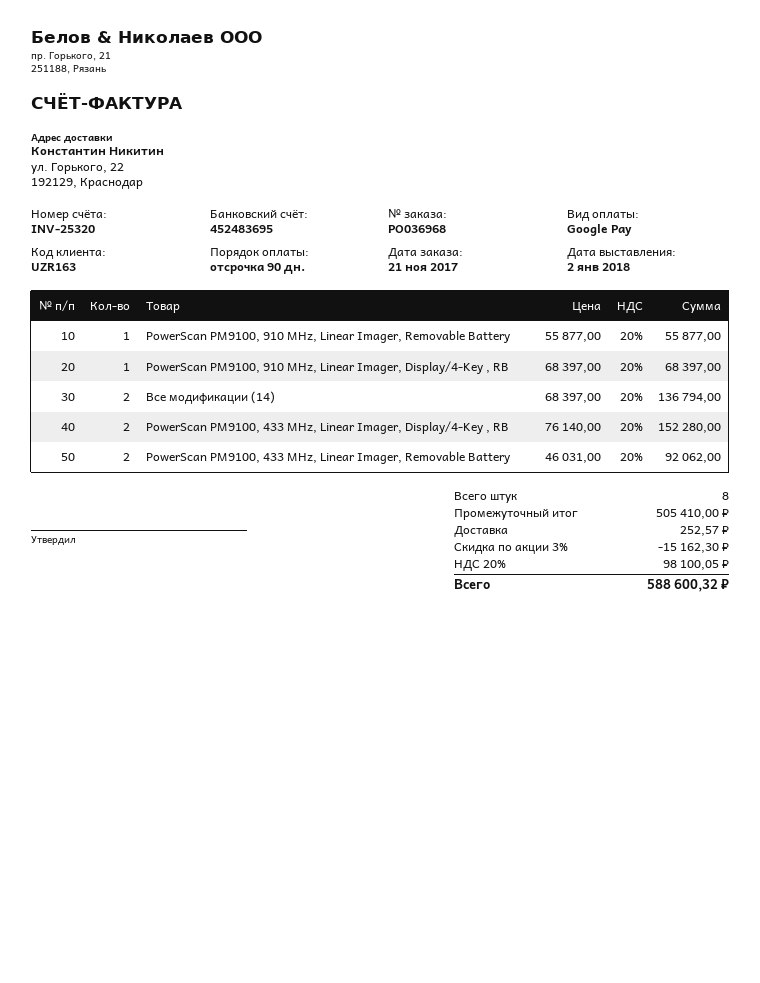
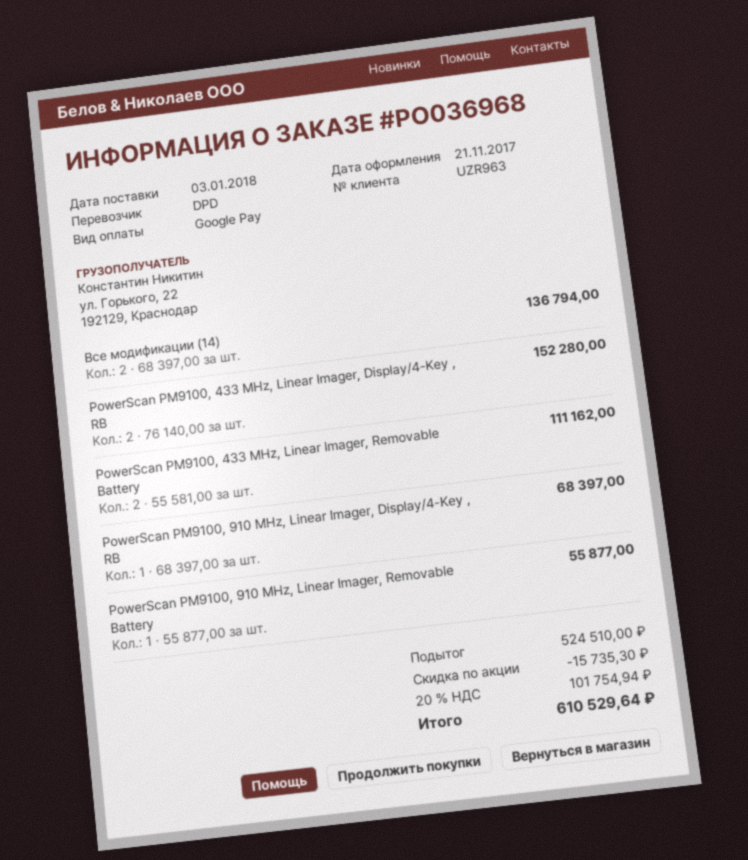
customer number: UZR163 -> UZR963
PowerScan PM9100, 433 MHz, Linear Imager, Removable Battery: 2 x 46031.00 = 92062.00 -> 2 x 55581.00 = 111162.00
subtotal: 505410.00 -> 524510.00
discount: 15162.30 -> 15735.30
shipping: 252.57 -> none
tax: 20% = 98100.05 -> 20% = 101754.94
total: 588600.32 -> 610529.64

